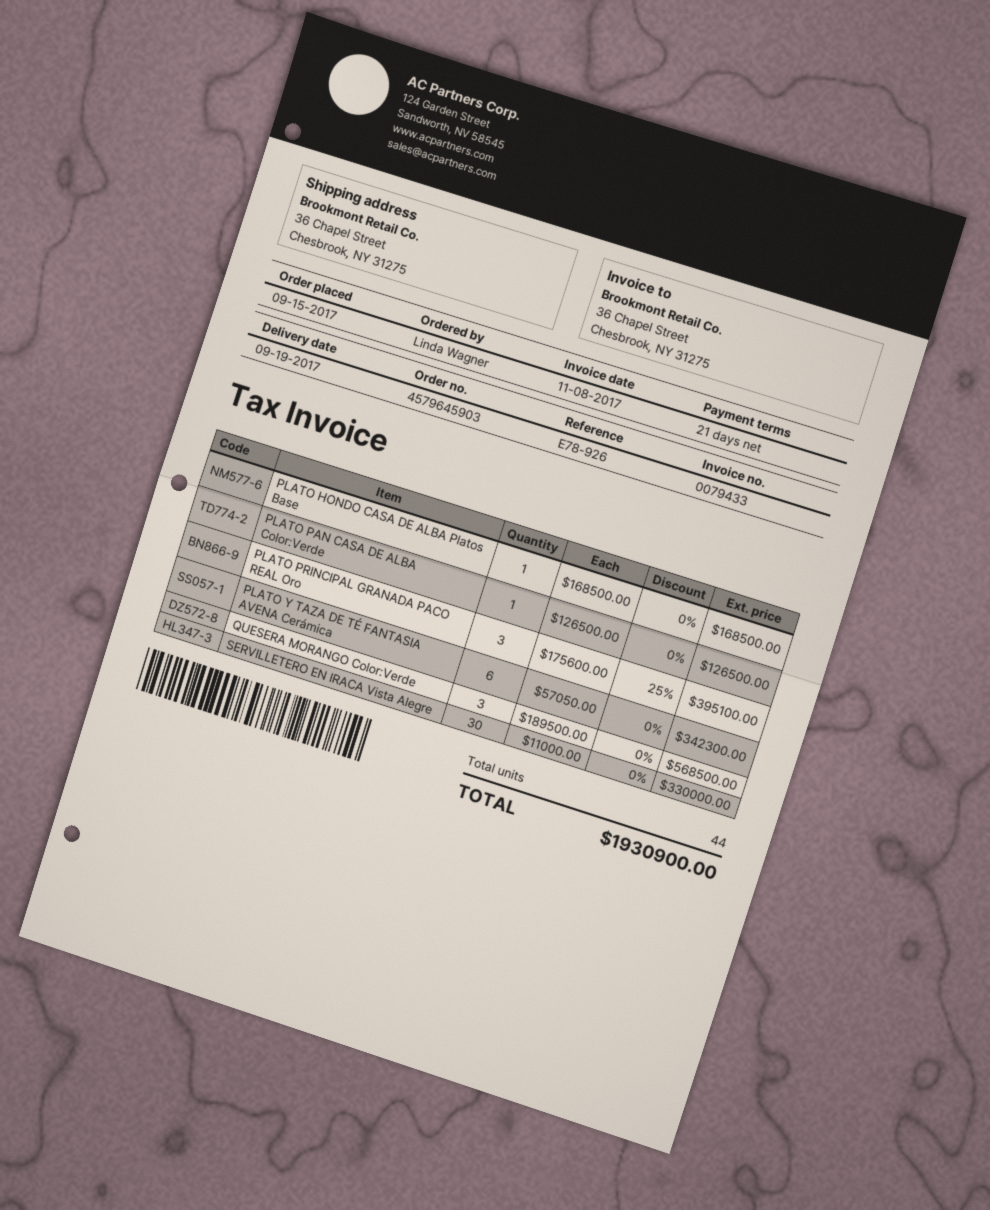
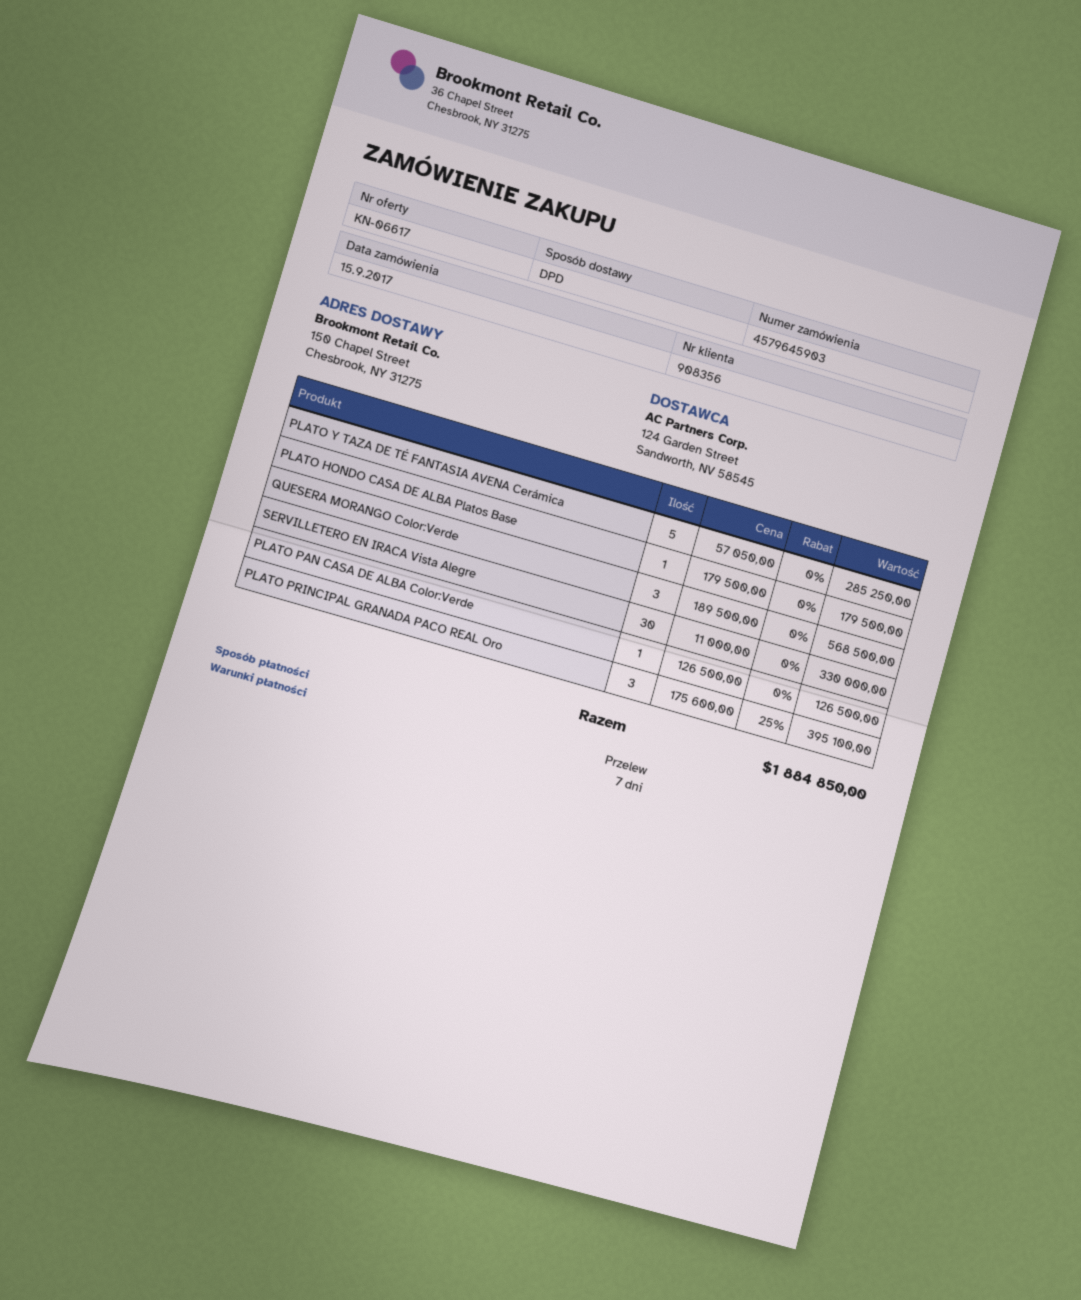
payment terms: 21 days -> 7 days
ship to: 36 Chapel Street, Chesbrook, NY 31275 -> 150 Chapel Street, Chesbrook, NY 31275
PLATO HONDO CASA DE ALBA Platos Base: 1 x 168500.00 = 168500.00 -> 1 x 179500.00 = 179500.00
PLATO Y TAZA DE TÉ FANTASIA AVENA Cerámica: 6 x 57050.00 = 342300.00 -> 5 x 57050.00 = 285250.00
total: 1930900.00 -> 1884850.00

